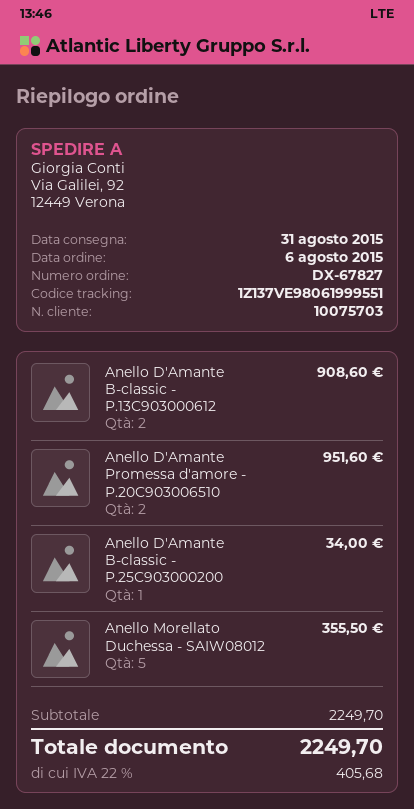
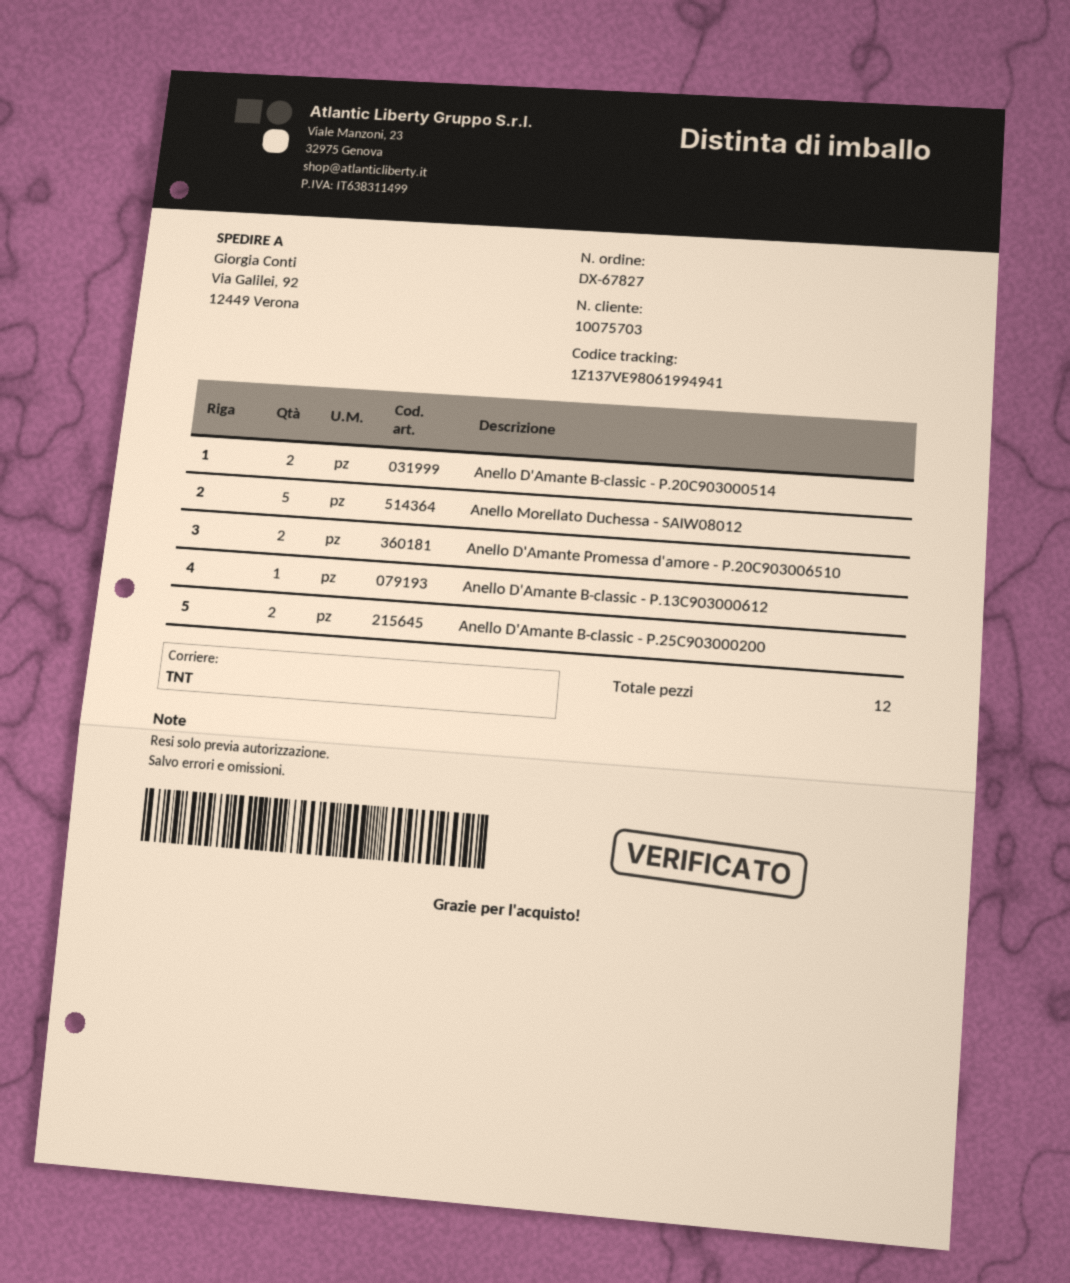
tracking number: 1Z137VE98061999551 -> 1Z137VE98061994941
Anello D'Amante B-classic - P.13C903000612: 2 -> 1
Anello D'Amante B-classic - P.25C903000200: 1 -> 2
Anello D'Amante B-classic - P.20C903000514: none -> 2

